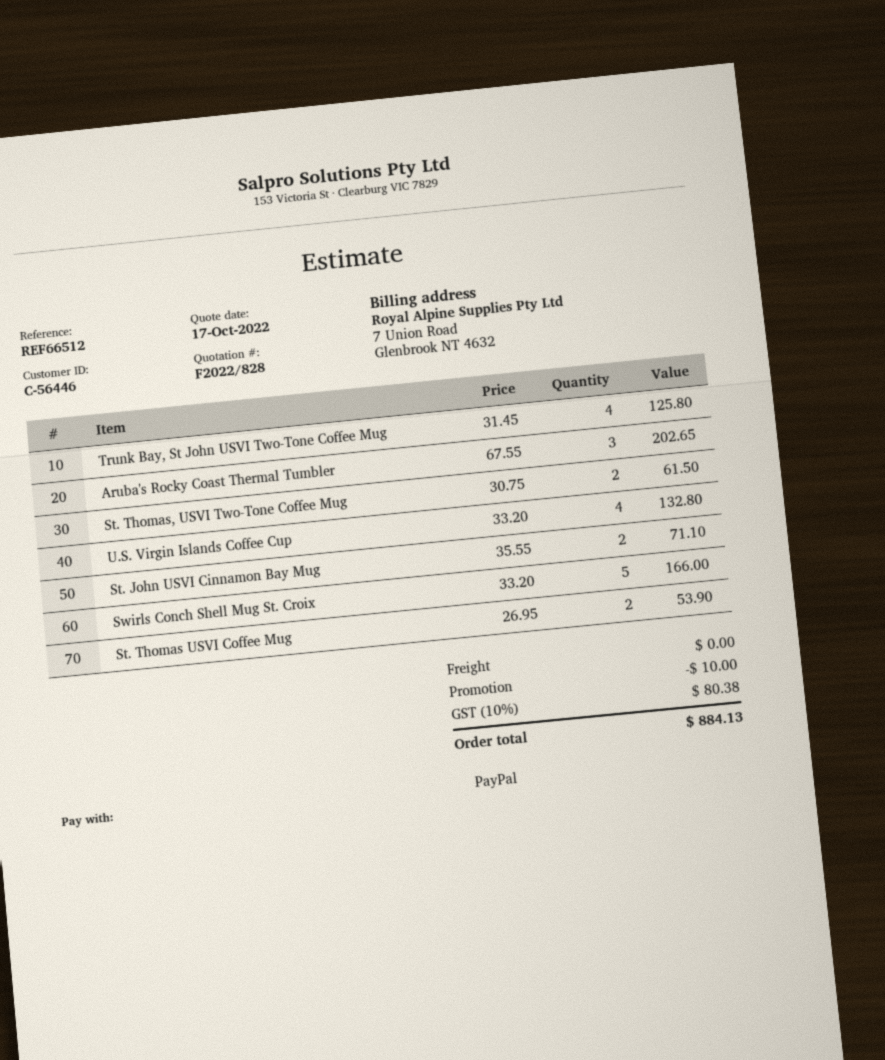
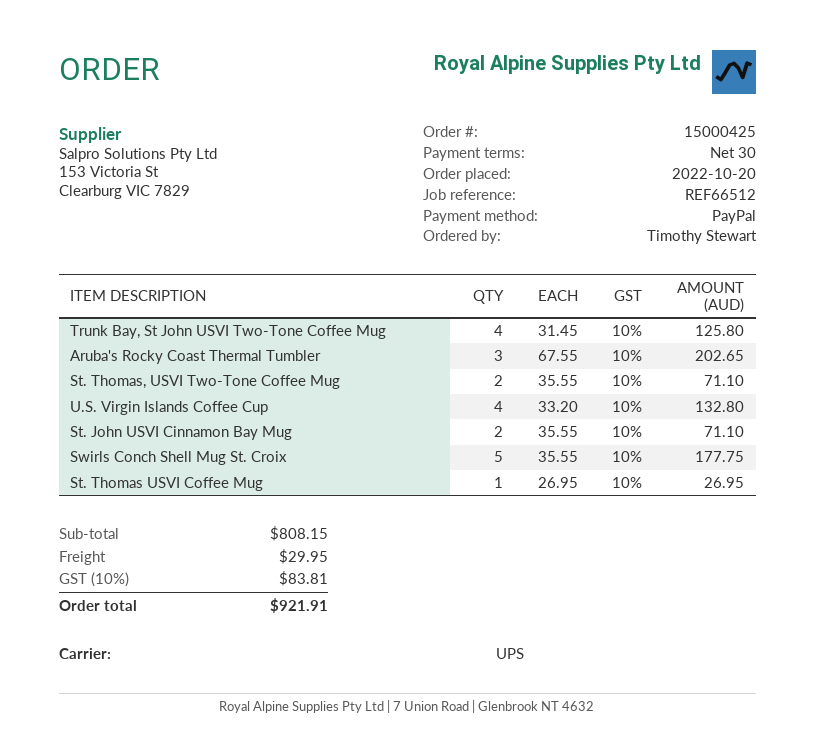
St. Thomas, USVI Two-Tone Coffee Mug: 2 x 30.75 = 61.50 -> 2 x 35.55 = 71.10
Swirls Conch Shell Mug St. Croix: 5 x 33.20 = 166.00 -> 5 x 35.55 = 177.75
St. Thomas USVI Coffee Mug: 2 x 26.95 = 53.90 -> 1 x 26.95 = 26.95
discount: 10.00 -> none
shipping: 0.00 -> 29.95
tax: 10% = 80.38 -> 10% = 83.81
total: 884.13 -> 921.91

